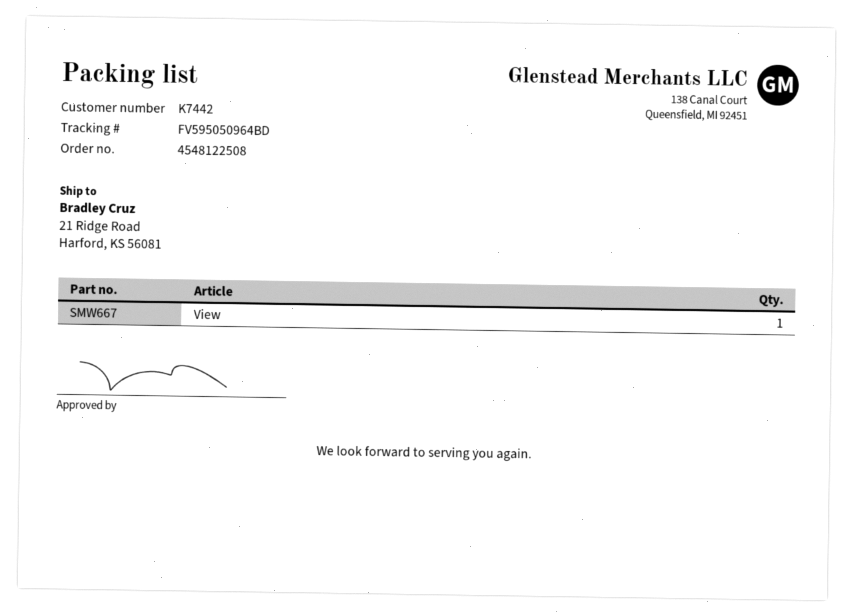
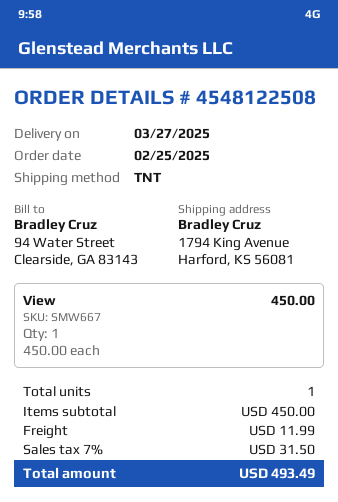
ship to: 21 Ridge Road, Harford, KS 56081 -> 1794 King Avenue, Harford, KS 56081

